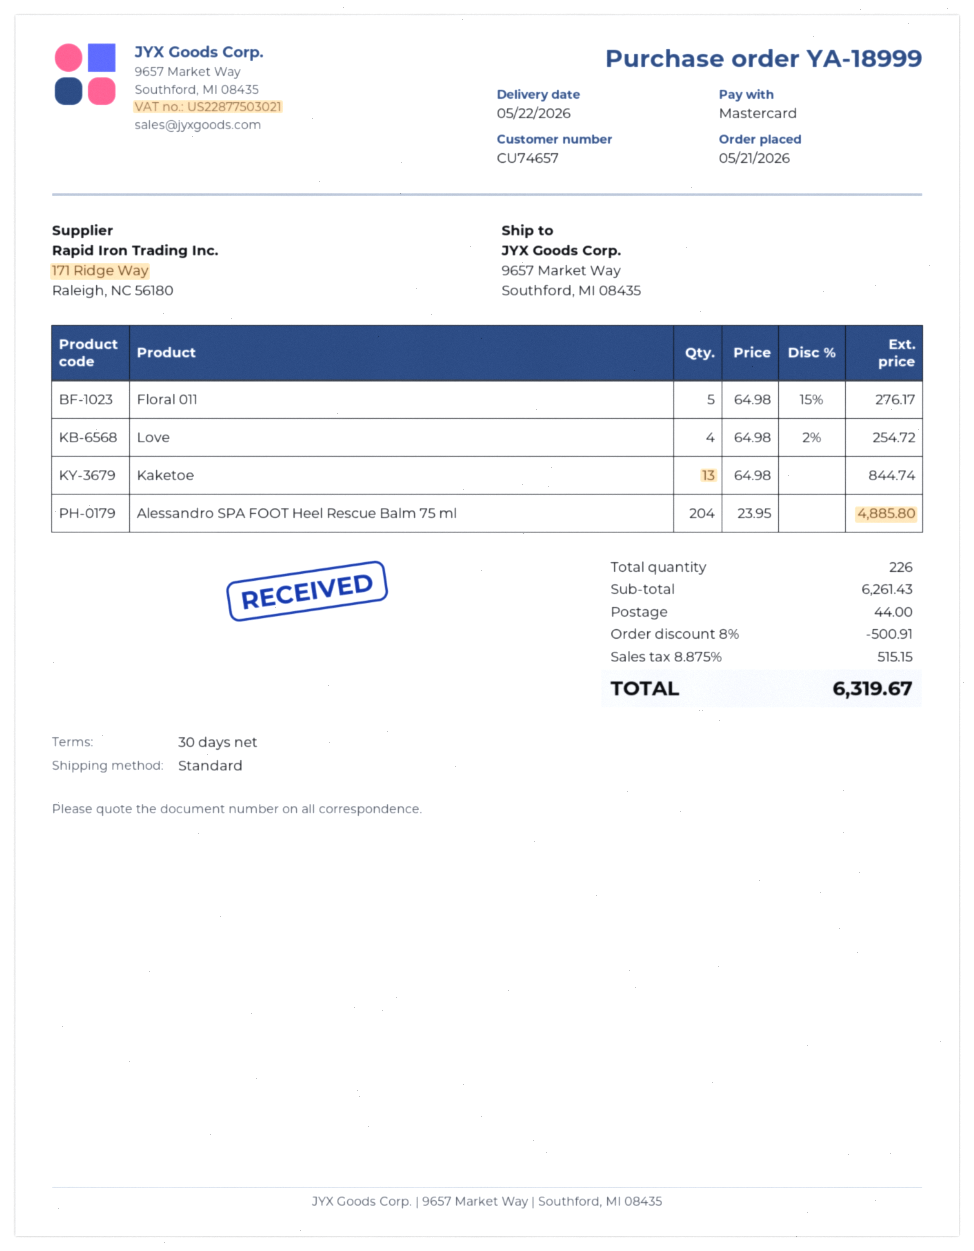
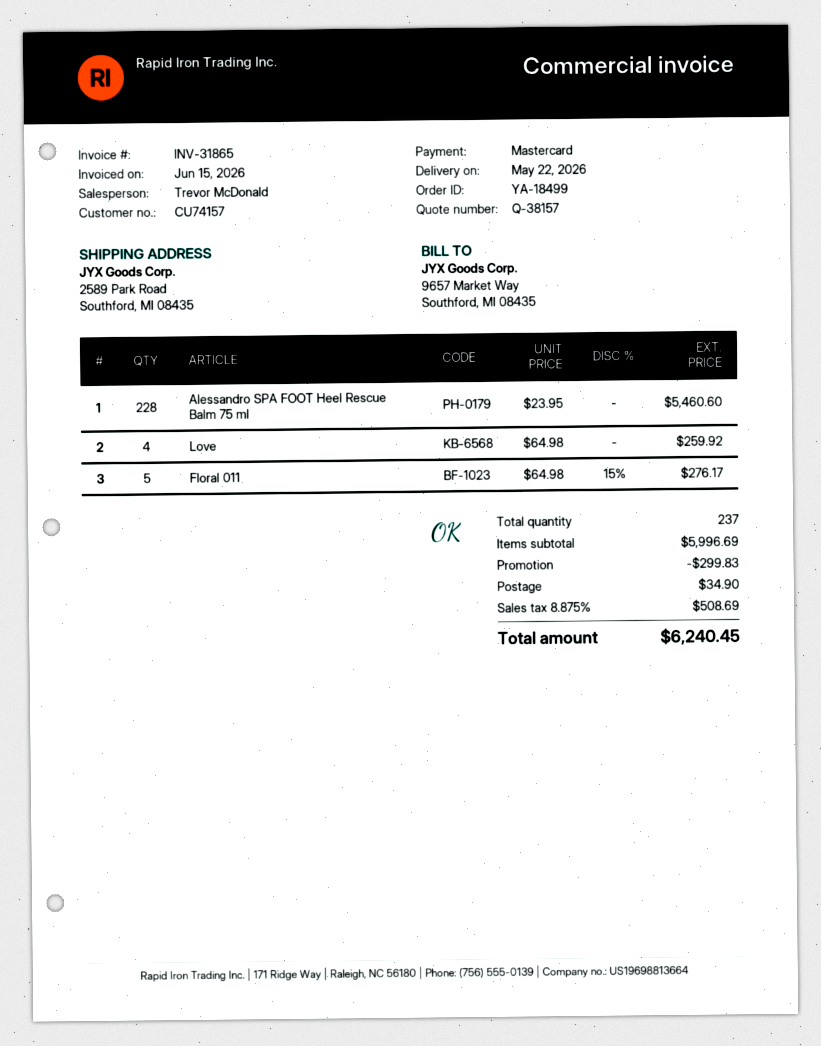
order number: YA-18999 -> YA-18499
customer number: CU74657 -> CU74157
ship to: 9657 Market Way, Southford, MI 08435 -> 2589 Park Road, Southford, MI 08435
Love: 4 x 64.98 - 2% = 254.72 -> 4 x 64.98 = 259.92
Kaketoe: 13 x 64.98 = 844.74 -> none
Alessandro SPA FOOT Heel Rescue Balm 75 ml: 204 x 23.95 = 4885.80 -> 228 x 23.95 = 5460.60
total quantity: 226 -> 237
subtotal: 6261.43 -> 5996.69
discount: 500.91 -> 299.83
shipping: 44.00 -> 34.90
tax: 8.875% = 515.15 -> 8.875% = 508.69
total: 6319.67 -> 6240.45

